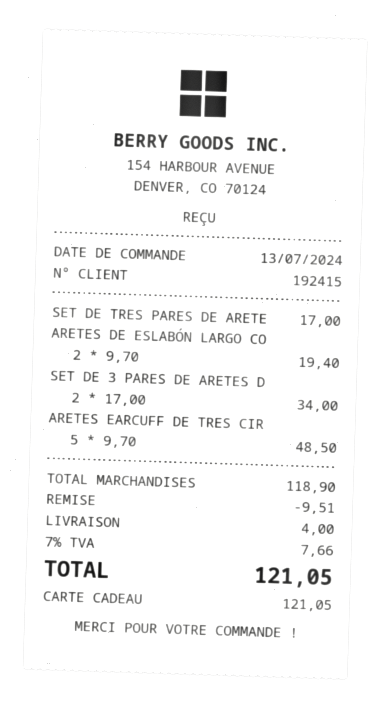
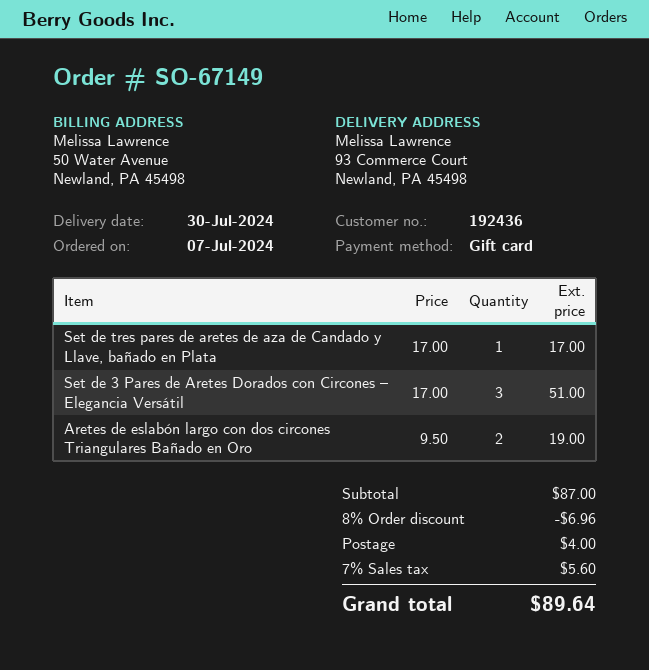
order date: 2024-07-13 -> 2024-07-07
customer number: 192415 -> 192436
ARETES DE ESLABÓN LARGO CO: 2 x 9.70 = 19.40 -> 2 x 9.50 = 19.00
SET DE 3 PARES DE ARETES D: 2 x 17.00 = 34.00 -> 3 x 17.00 = 51.00
ARETES EARCUFF DE TRES CIR: 5 x 9.70 = 48.50 -> none
subtotal: 118.90 -> 87.00
discount: 9.51 -> 6.96
tax: 7% = 7.66 -> 7% = 5.60
total: 121.05 -> 89.64

